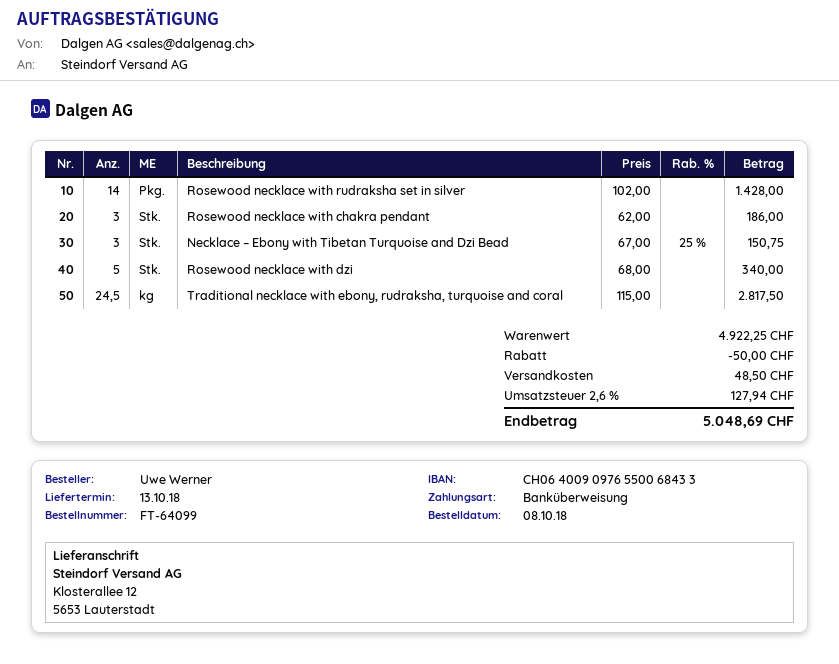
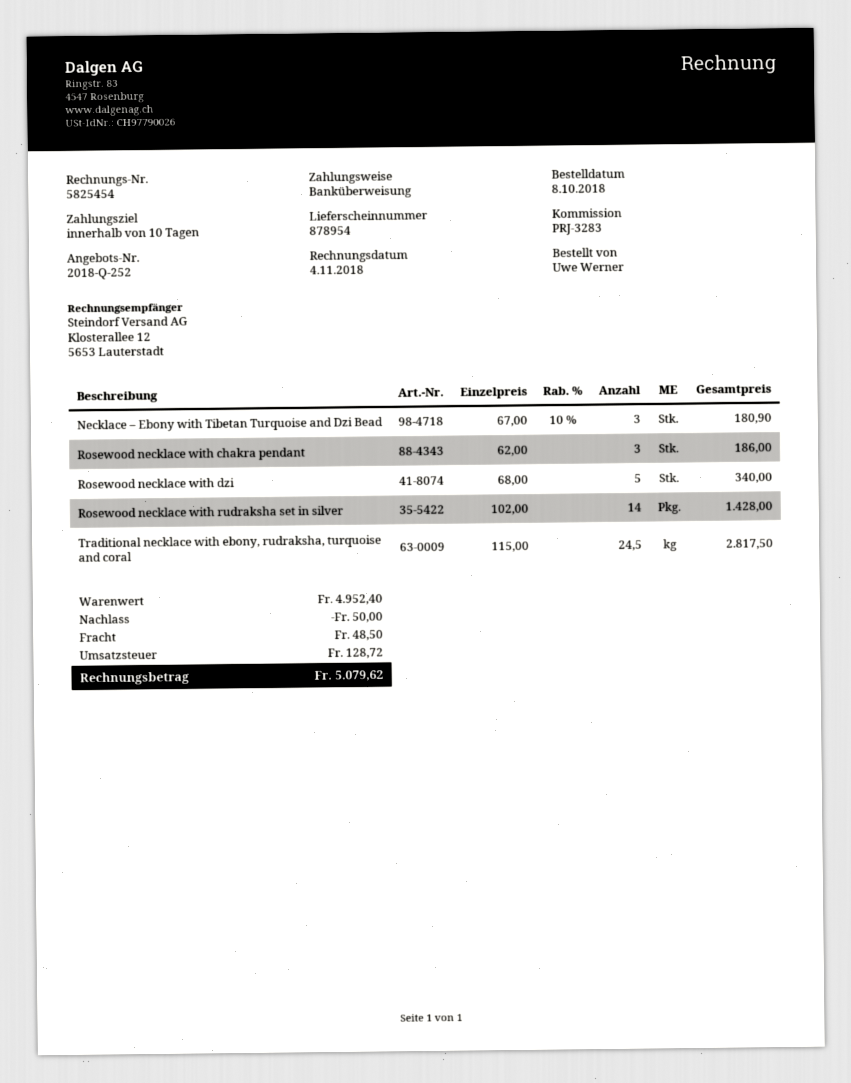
Necklace – Ebony with Tibetan Turquoise and Dzi Bead: 3 x 67.00 - 25% = 150.75 -> 3 x 67.00 - 10% = 180.90
subtotal: 4922.25 -> 4952.40
tax: 127.94 -> 128.72
total: 5048.69 -> 5079.62

